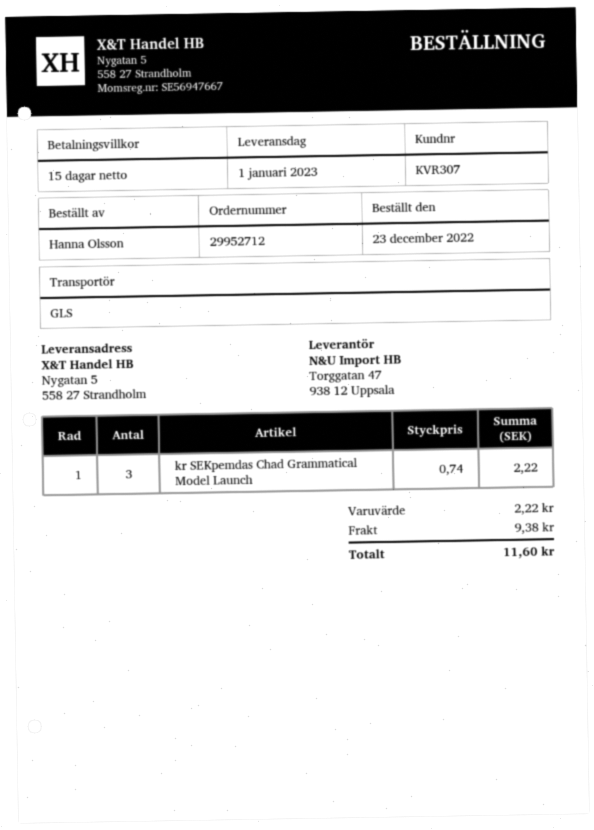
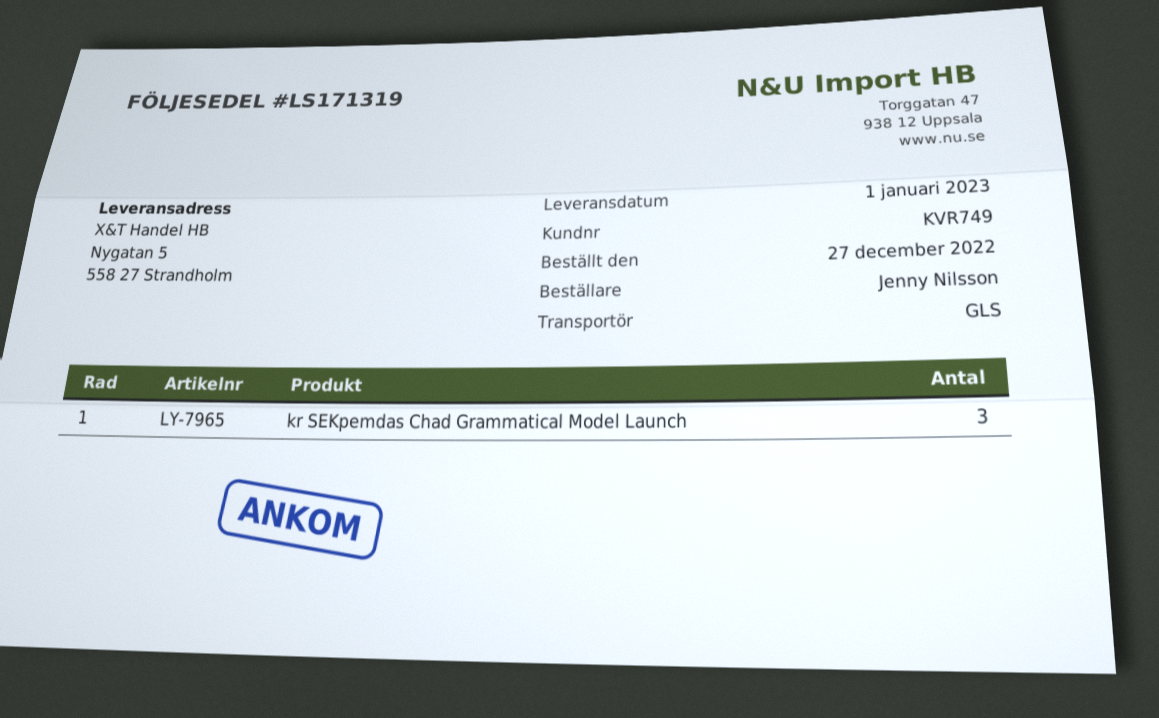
order date: 2022-12-23 -> 2022-12-27
customer number: KVR307 -> KVR749
ordered by: Hanna Olsson -> Jenny Nilsson

